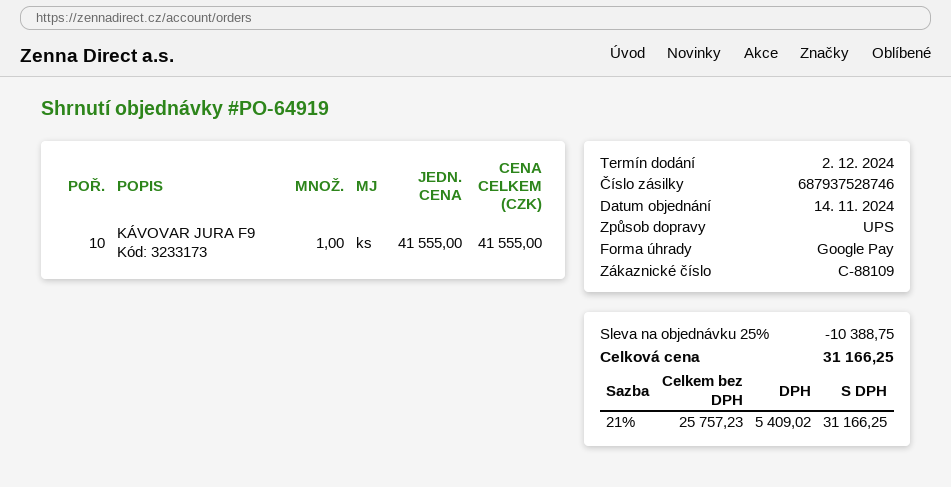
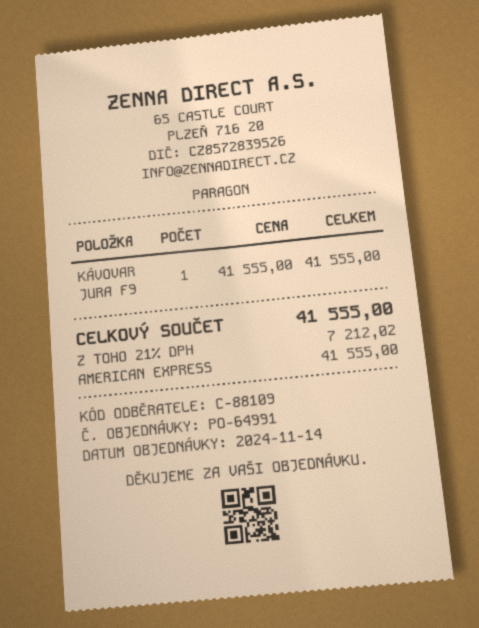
order number: PO-64919 -> PO-64991
payment method: Google Pay -> American Express
discount: 25% = 10388.75 -> none
tax: 21% = 5409.02 -> 21% = 7212.02
total: 31166.25 -> 41555.00

